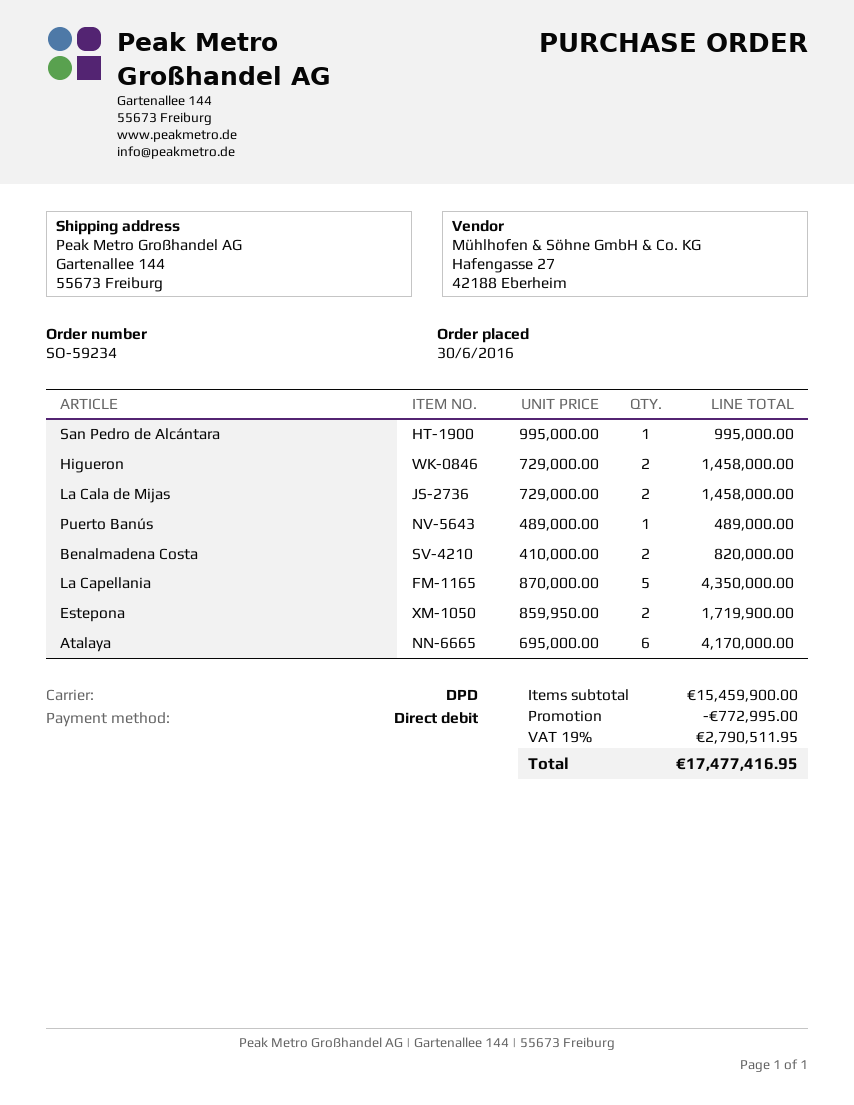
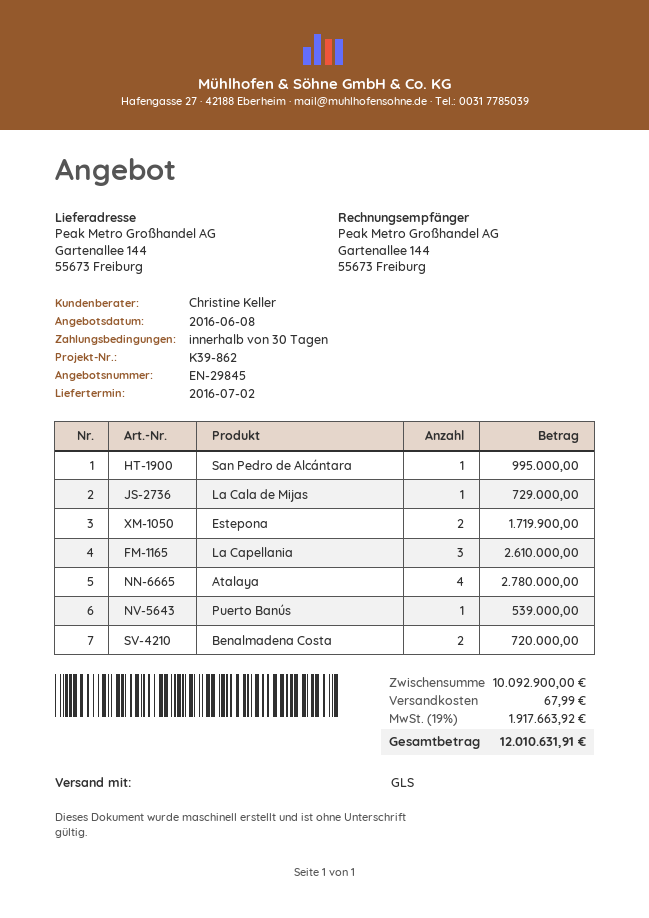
shipping method: DPD -> GLS
Higueron: 2 for 1458000.00 -> none
La Cala de Mijas: 2 for 1458000.00 -> 1 for 729000.00
Puerto Banús: 1 for 489000.00 -> 1 for 539000.00
Benalmadena Costa: 2 for 820000.00 -> 2 for 720000.00
La Capellania: 5 for 4350000.00 -> 3 for 2610000.00
Atalaya: 6 for 4170000.00 -> 4 for 2780000.00
subtotal: 15459900.00 -> 10092900.00
discount: 772995.00 -> none
shipping: none -> 67.99
tax: 19% = 2790511.95 -> 19% = 1917663.92
total: 17477416.95 -> 12010631.91

